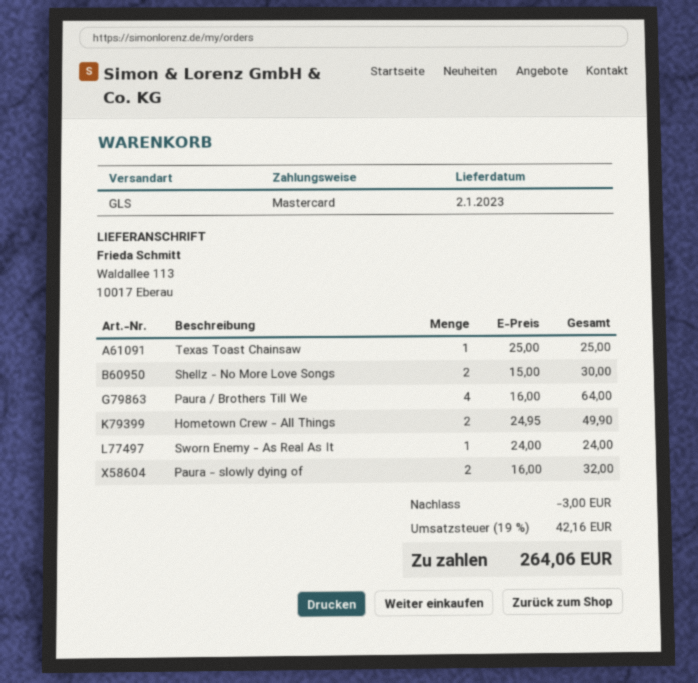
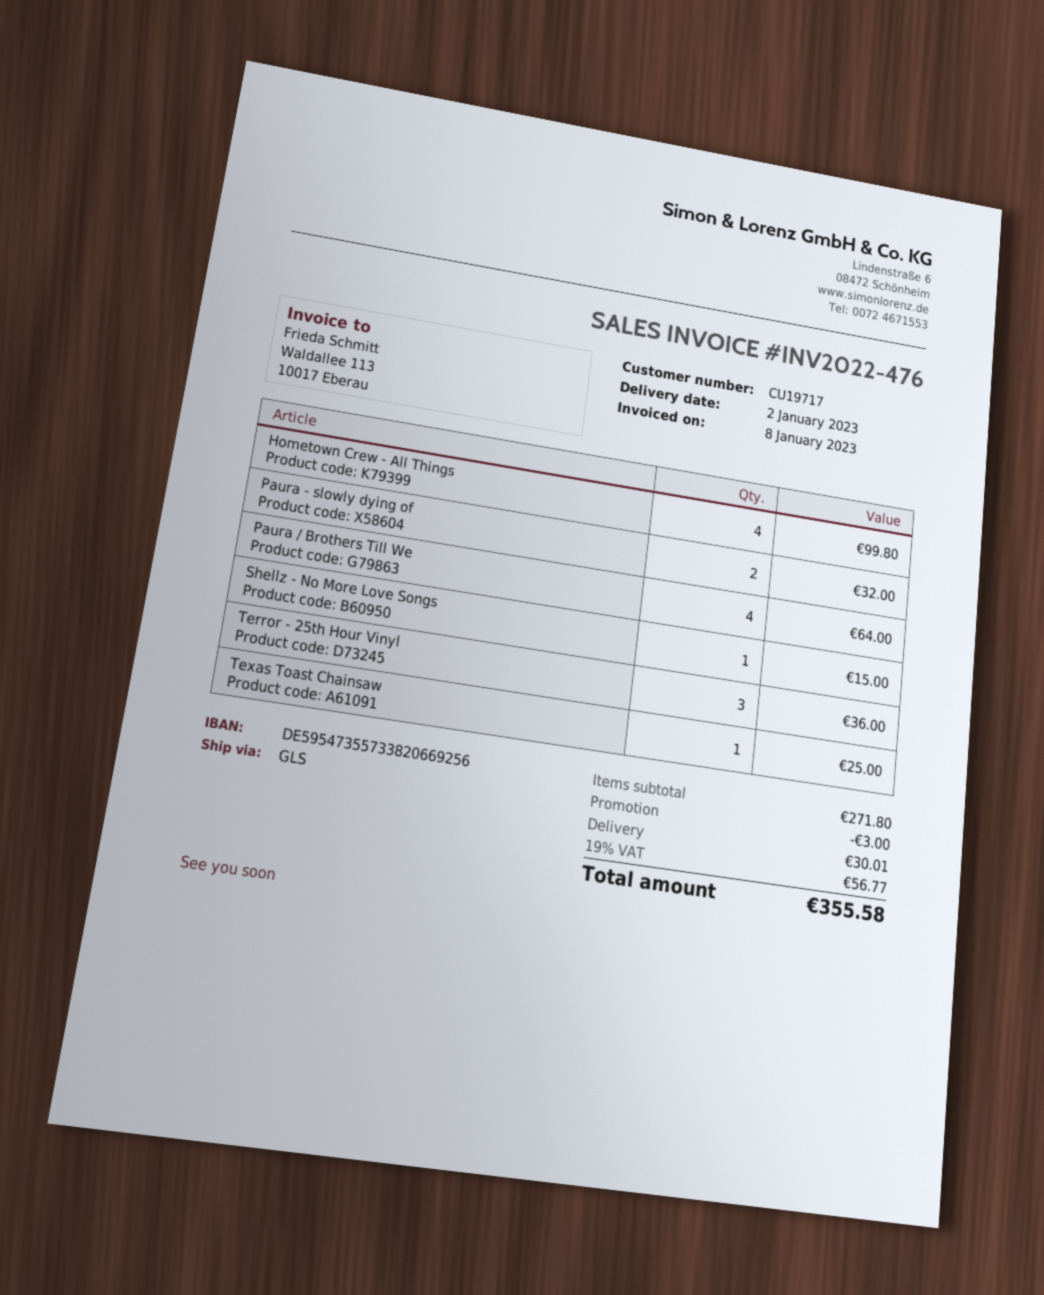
Shellz - No More Love Songs: 2 for 30.00 -> 1 for 15.00
Hometown Crew - All Things: 2 for 49.90 -> 4 for 99.80
Sworn Enemy - As Real As It: 1 for 24.00 -> none
Terror - 25th Hour Vinyl: none -> 3 for 36.00
shipping: none -> 30.01
tax: 19% = 42.16 -> 19% = 56.77
total: 264.06 -> 355.58

